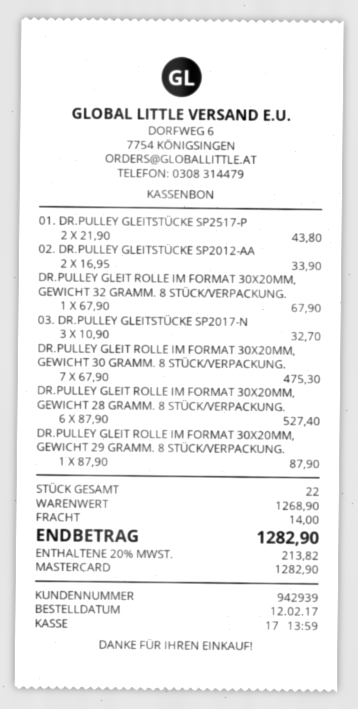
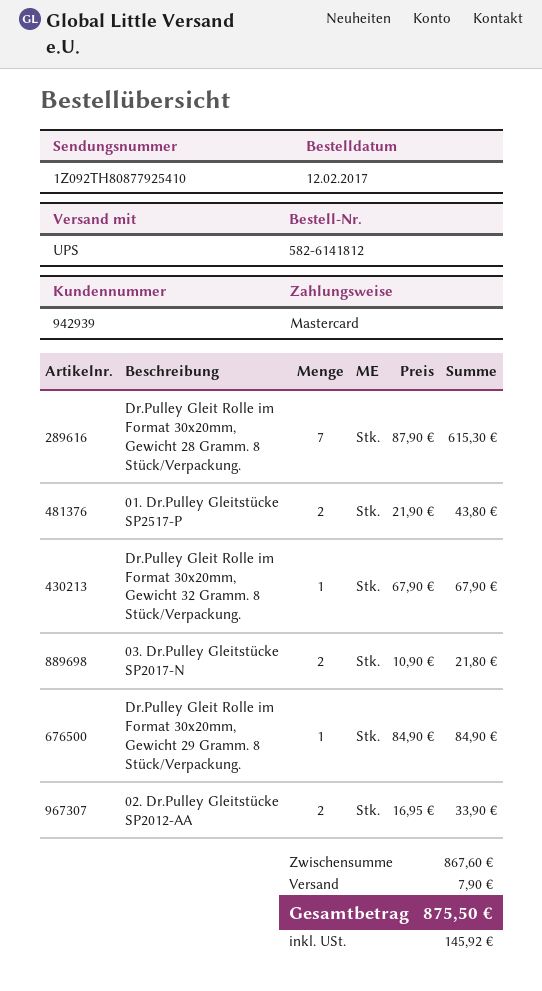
03. DR.PULLEY GLEITSTÜCKE SP2017-N: 3 x 10.90 = 32.70 -> 2 x 10.90 = 21.80
DR.PULLEY GLEIT ROLLE IM FORMAT 30X20MM, GEWICHT 30 GRAMM. 8 STÜCK/VERPACKUNG.: 7 x 67.90 = 475.30 -> none
DR.PULLEY GLEIT ROLLE IM FORMAT 30X20MM, GEWICHT 28 GRAMM. 8 STÜCK/VERPACKUNG.: 6 x 87.90 = 527.40 -> 7 x 87.90 = 615.30
DR.PULLEY GLEIT ROLLE IM FORMAT 30X20MM, GEWICHT 29 GRAMM. 8 STÜCK/VERPACKUNG.: 1 x 87.90 = 87.90 -> 1 x 84.90 = 84.90
subtotal: 1268.90 -> 867.60
shipping: 14.00 -> 7.90
tax: 213.82 -> 145.92
total: 1282.90 -> 875.50

